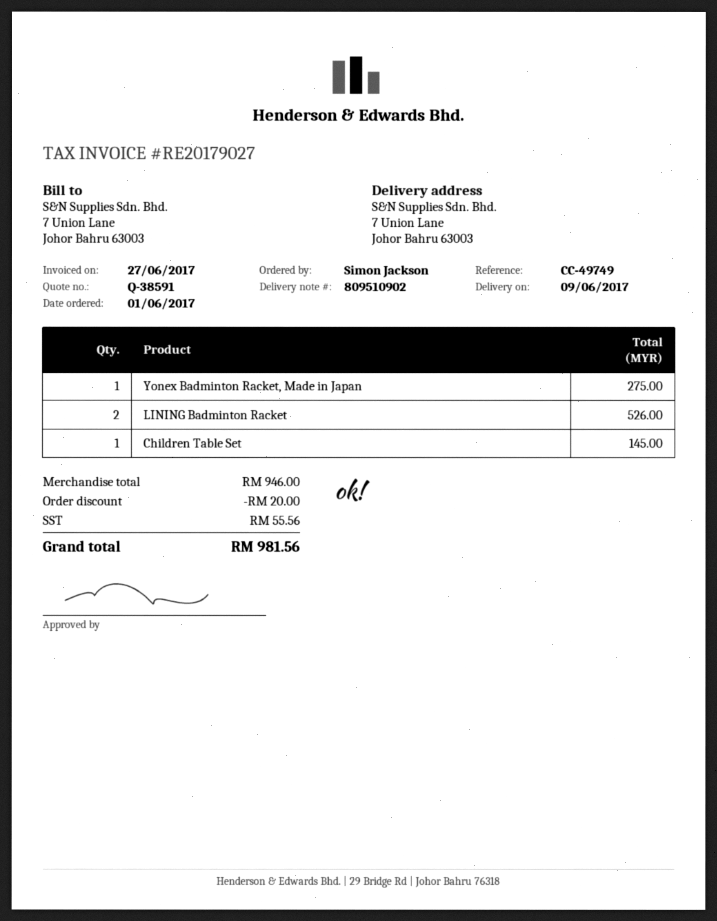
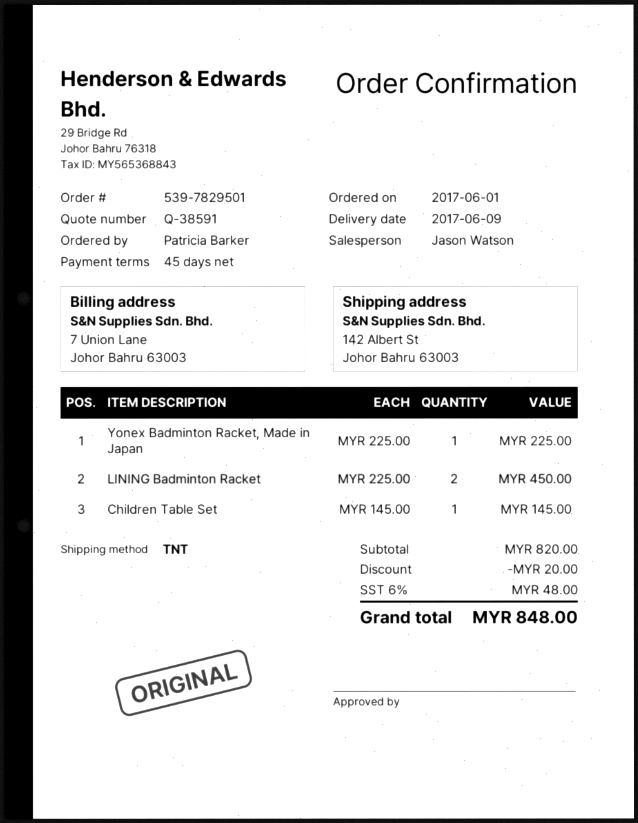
ordered by: Simon Jackson -> Patricia Barker
ship to: 7 Union Lane, Johor Bahru 63003 -> 142 Albert St, Johor Bahru 63003
Yonex Badminton Racket, Made in Japan: 1 for 275.00 -> 1 for 225.00
LINING Badminton Racket: 2 for 526.00 -> 2 for 450.00
subtotal: 946.00 -> 820.00
tax: 55.56 -> 48.00
total: 981.56 -> 848.00

